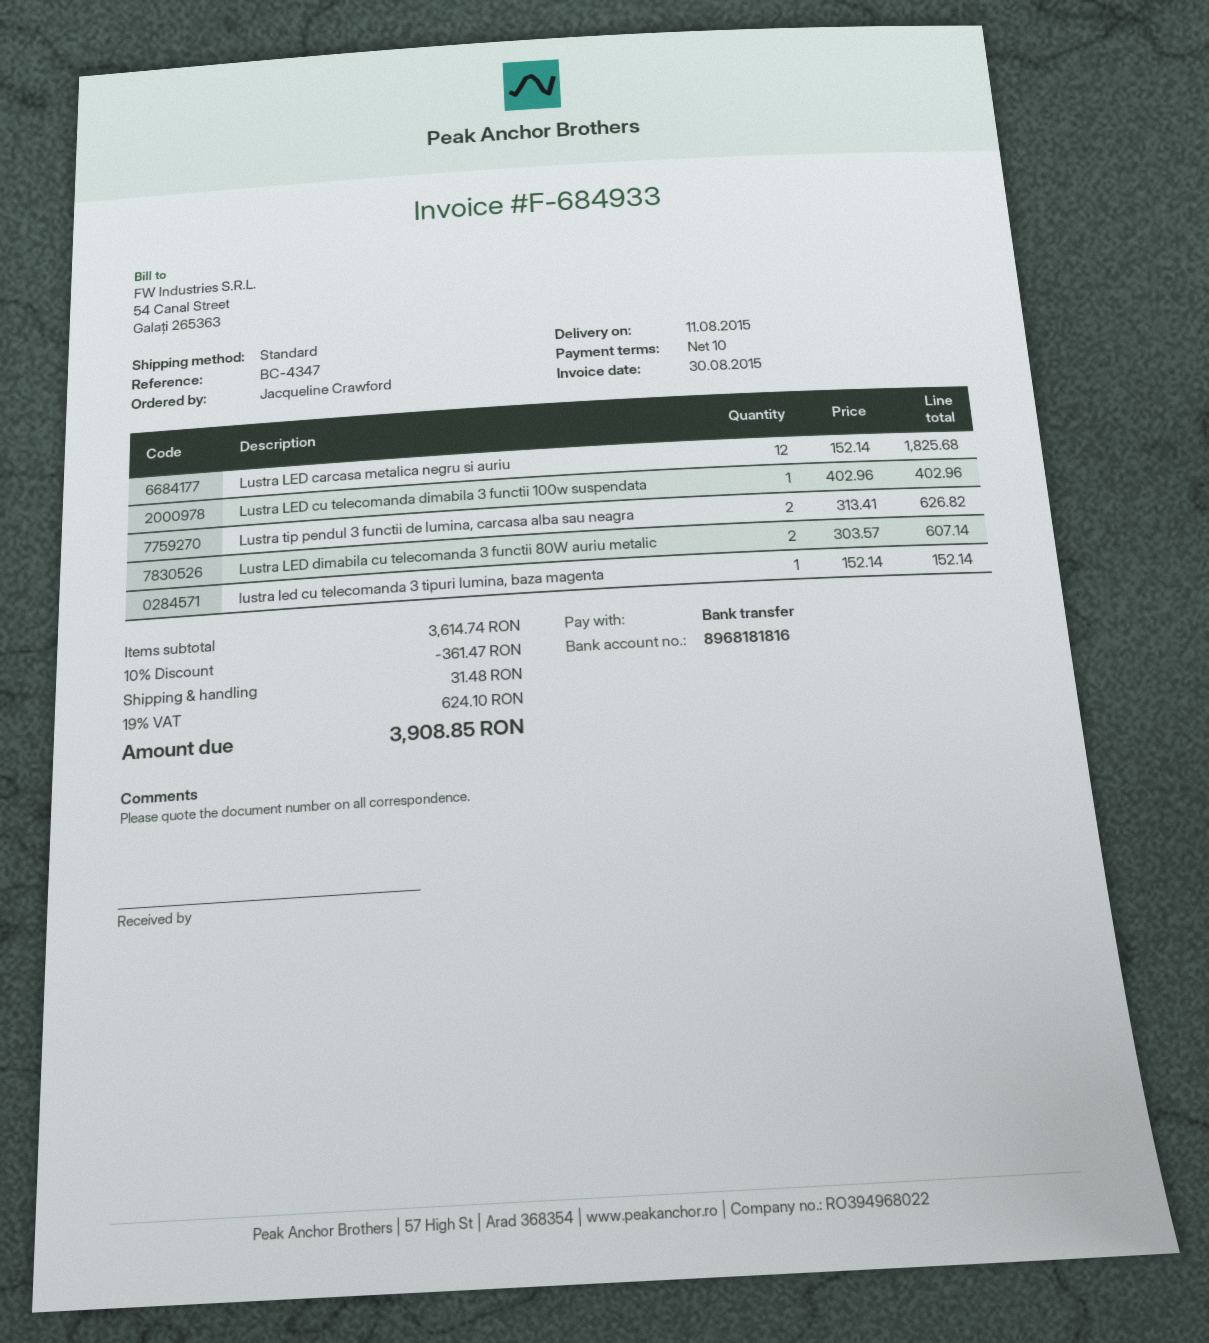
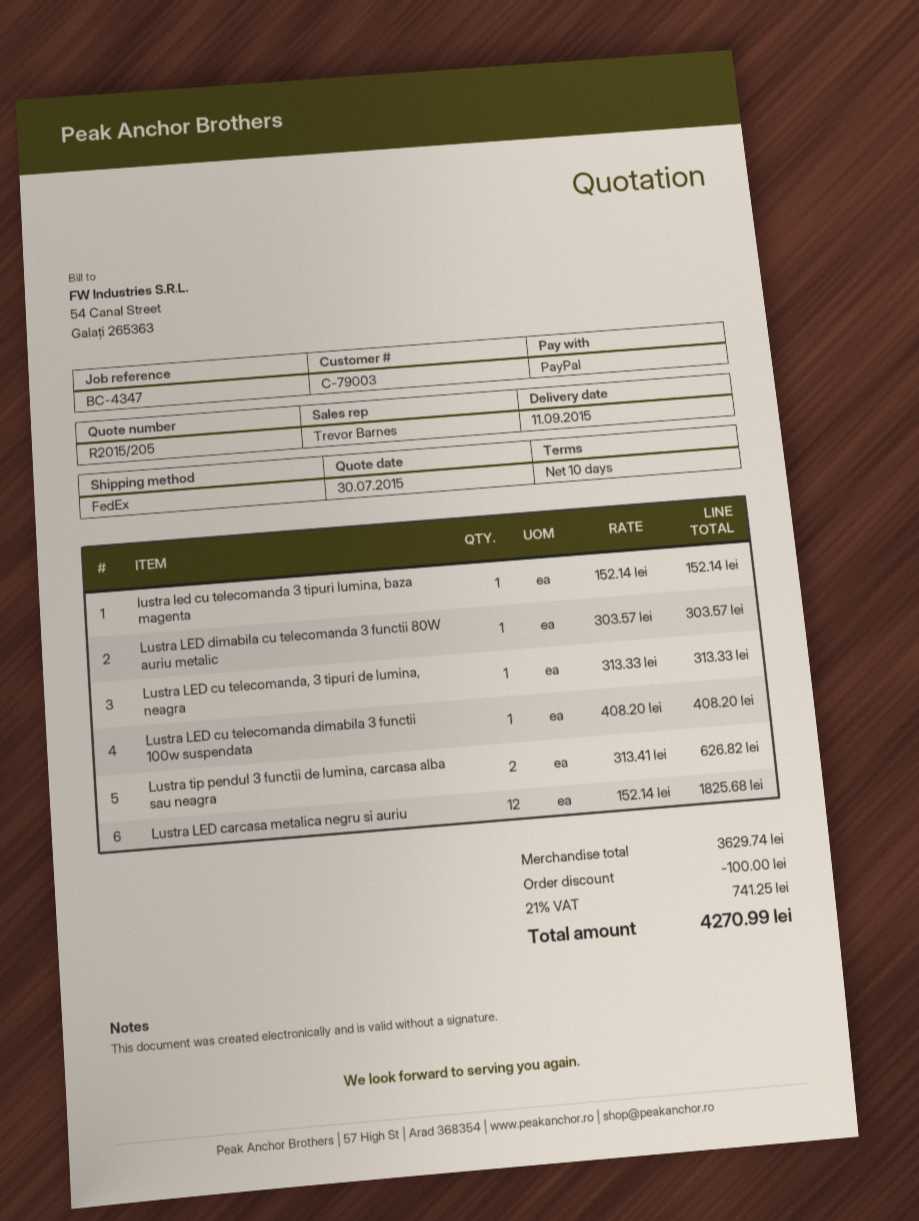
delivery date: 2015-08-11 -> 2015-09-11
payment method: bank transfer -> PayPal
shipping method: standard -> FedEx
Lustra LED cu telecomanda dimabila 3 functii 100w suspendata: 1 x 402.96 = 402.96 -> 1 x 408.20 = 408.20
Lustra LED dimabila cu telecomanda 3 functii 80W auriu metalic: 2 x 303.57 = 607.14 -> 1 x 303.57 = 303.57
Lustra LED cu telecomanda, 3 tipuri de lumina, neagra: none -> 1 x 313.33 = 313.33
subtotal: 3614.74 -> 3629.74
discount: 361.47 -> 100.00
shipping: 31.48 -> none
tax: 19% = 624.10 -> 21% = 741.25
total: 3908.85 -> 4270.99

